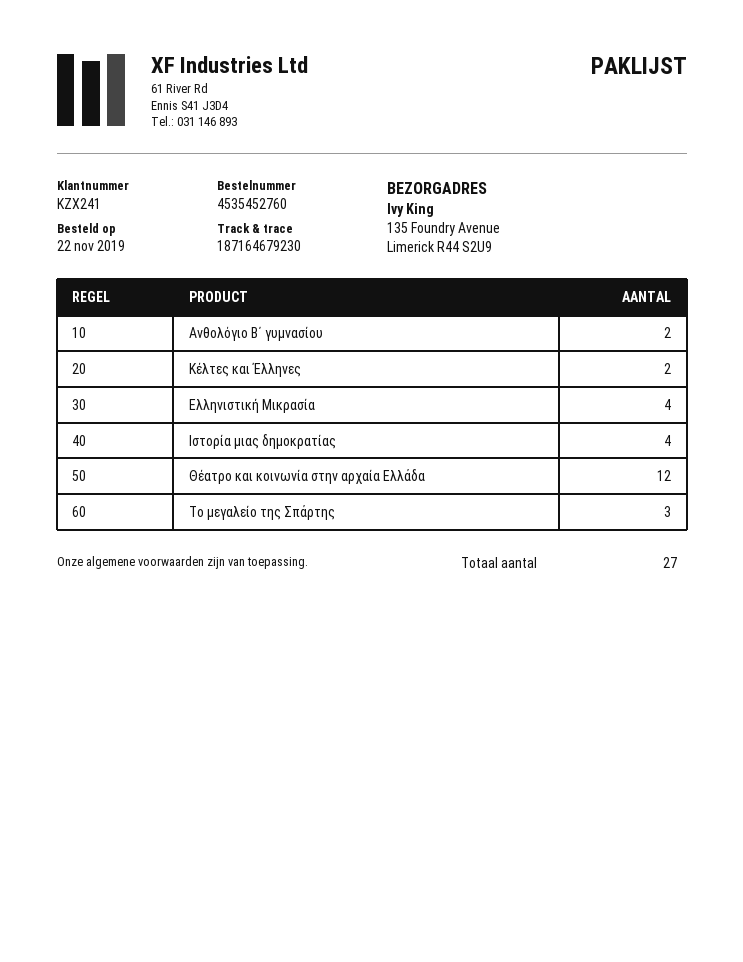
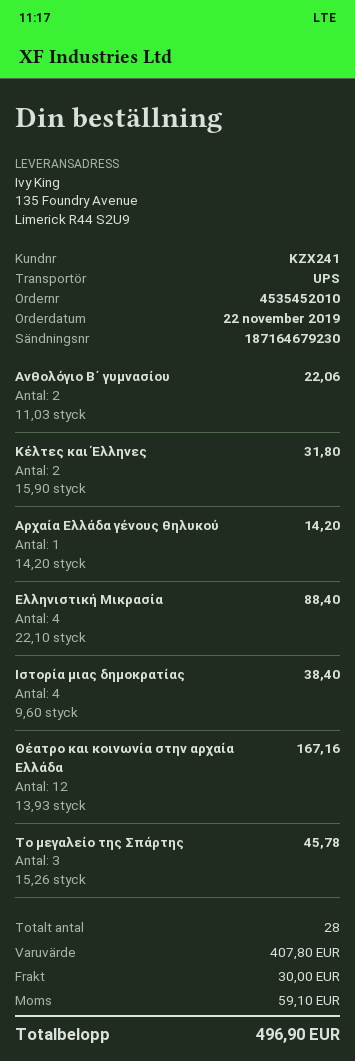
order number: 4535452760 -> 4535452010
Αρχαία Ελλάδα γένους θηλυκού: none -> 1
total quantity: 27 -> 28

